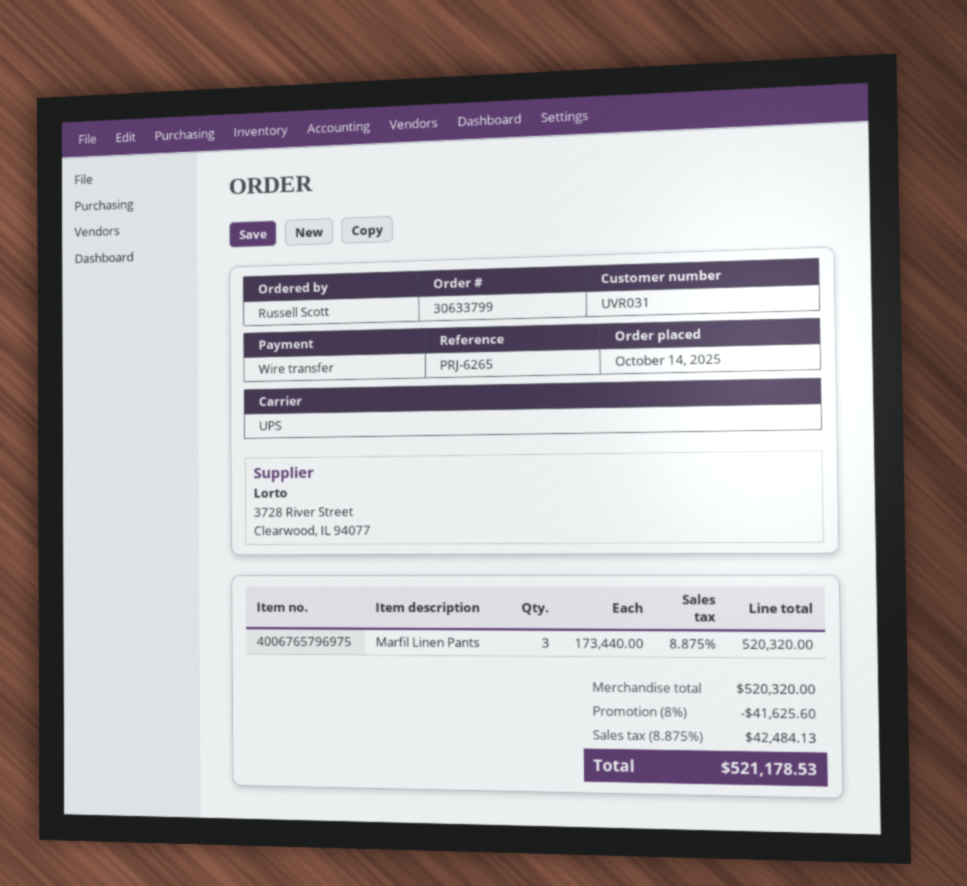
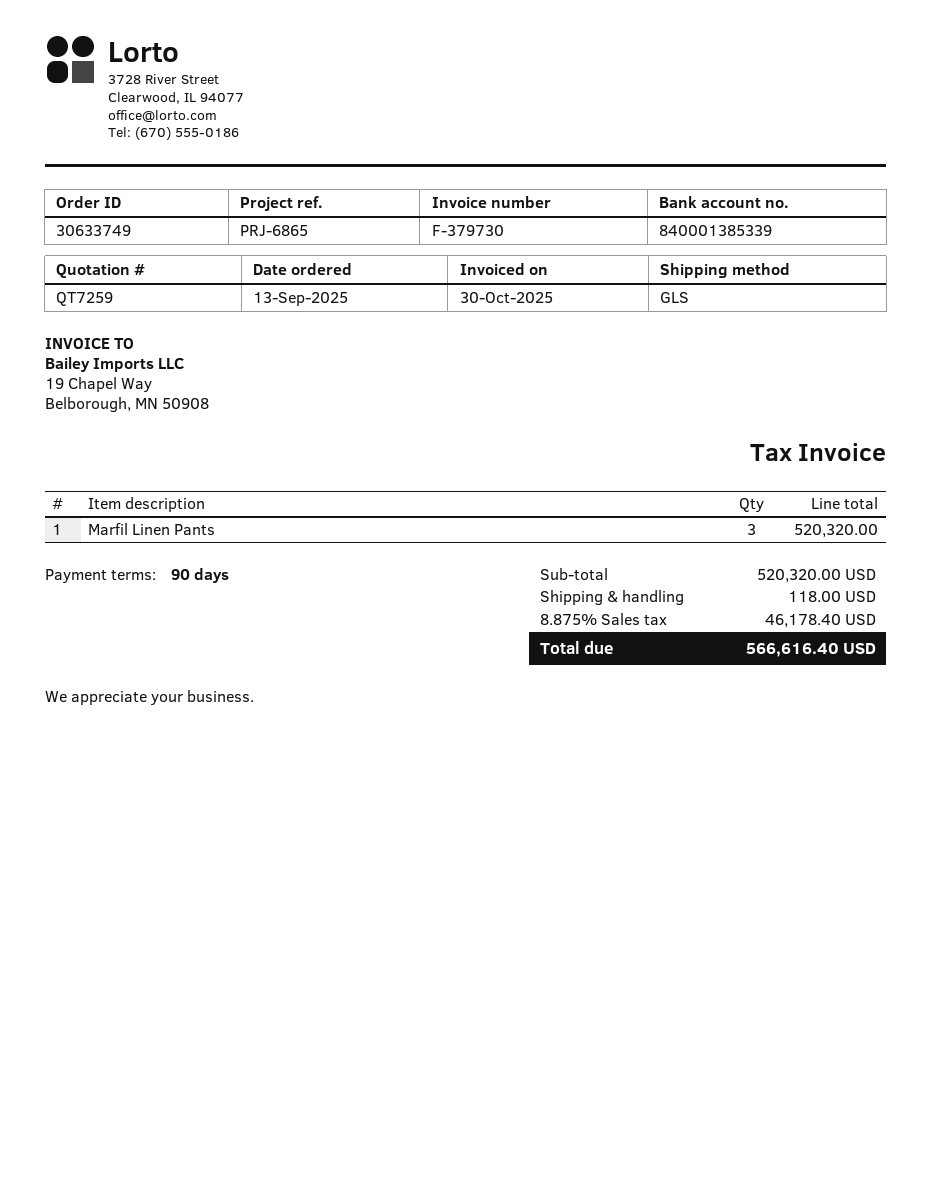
order number: 30633799 -> 30633749
order date: 2025-10-14 -> 2025-09-13
reference: PRJ-6265 -> PRJ-6865
shipping method: UPS -> GLS
discount: 8% = 41625.60 -> none
shipping: none -> 118.00
tax: 8.875% = 42484.13 -> 8.875% = 46178.40
total: 521178.53 -> 566616.40

